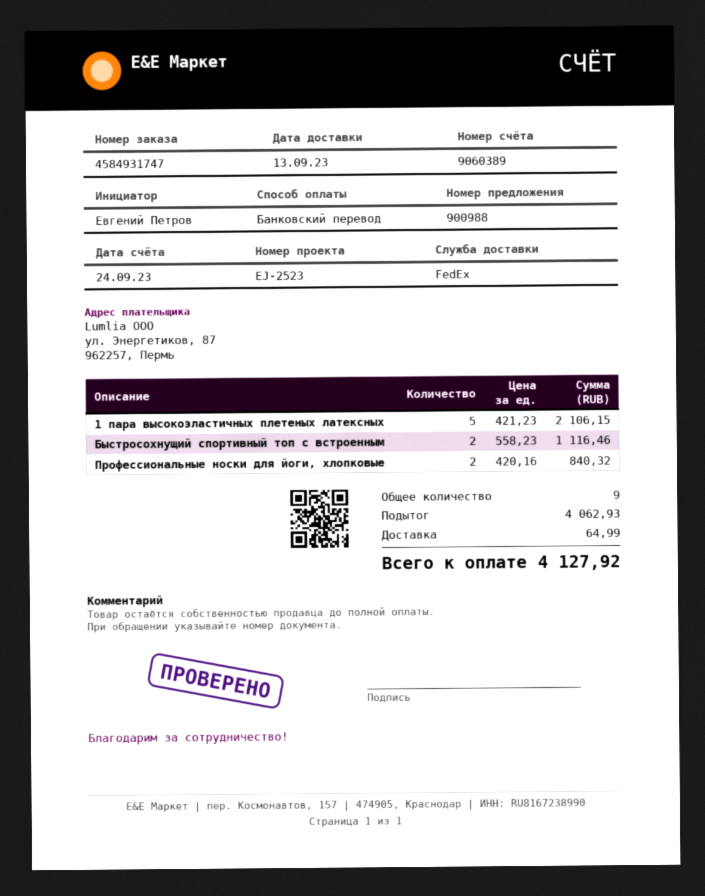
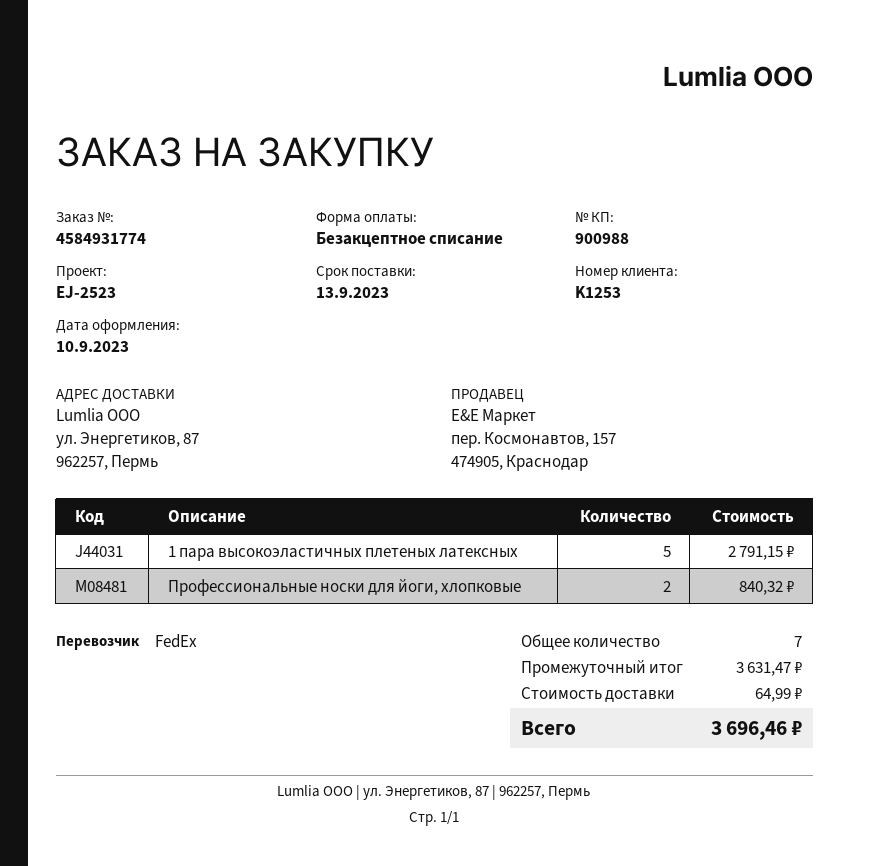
order number: 4584931747 -> 4584931774
payment method: bank transfer -> direct debit
1 пара высокоэластичных плетеных латексных: 5 for 2106.15 -> 5 for 2791.15
Быстросохнущий спортивный топ с встроенным: 2 for 1116.46 -> none
total quantity: 9 -> 7
subtotal: 4062.93 -> 3631.47
total: 4127.92 -> 3696.46

